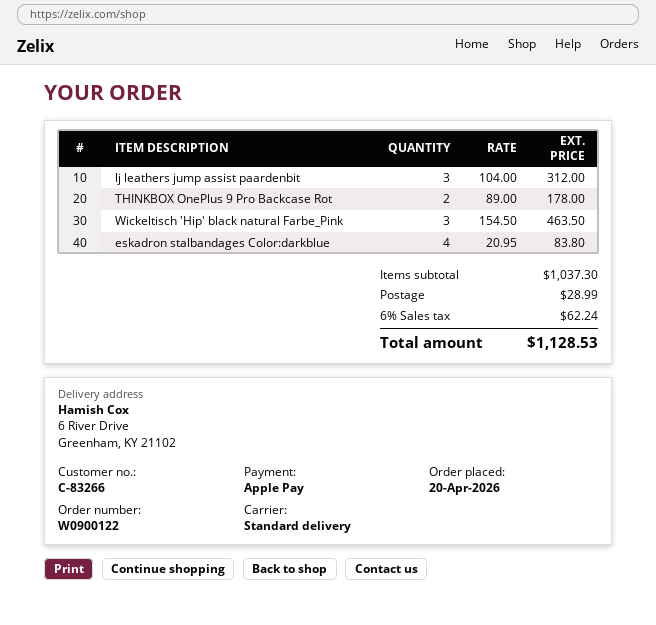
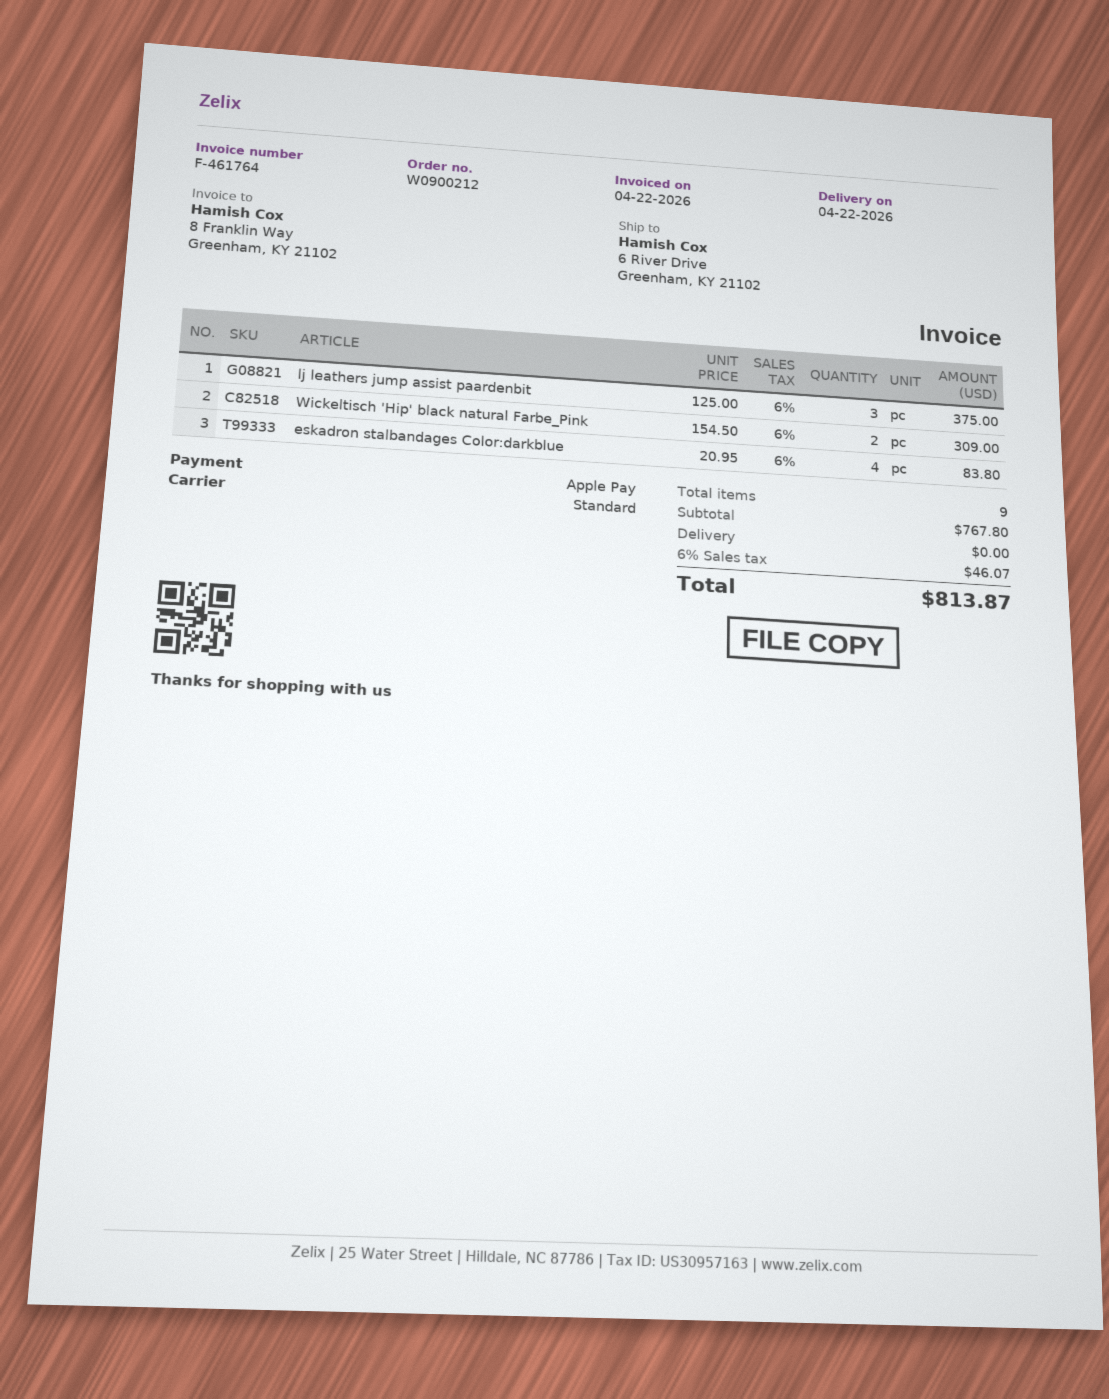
order number: W0900122 -> W0900212
lj leathers jump assist paardenbit: 3 x 104.00 = 312.00 -> 3 x 125.00 = 375.00
THINKBOX OnePlus 9 Pro Backcase Rot: 2 x 89.00 = 178.00 -> none
Wickeltisch 'Hip' black natural Farbe_Pink: 3 x 154.50 = 463.50 -> 2 x 154.50 = 309.00
subtotal: 1037.30 -> 767.80
shipping: 28.99 -> 0.00
tax: 6% = 62.24 -> 6% = 46.07
total: 1128.53 -> 813.87

